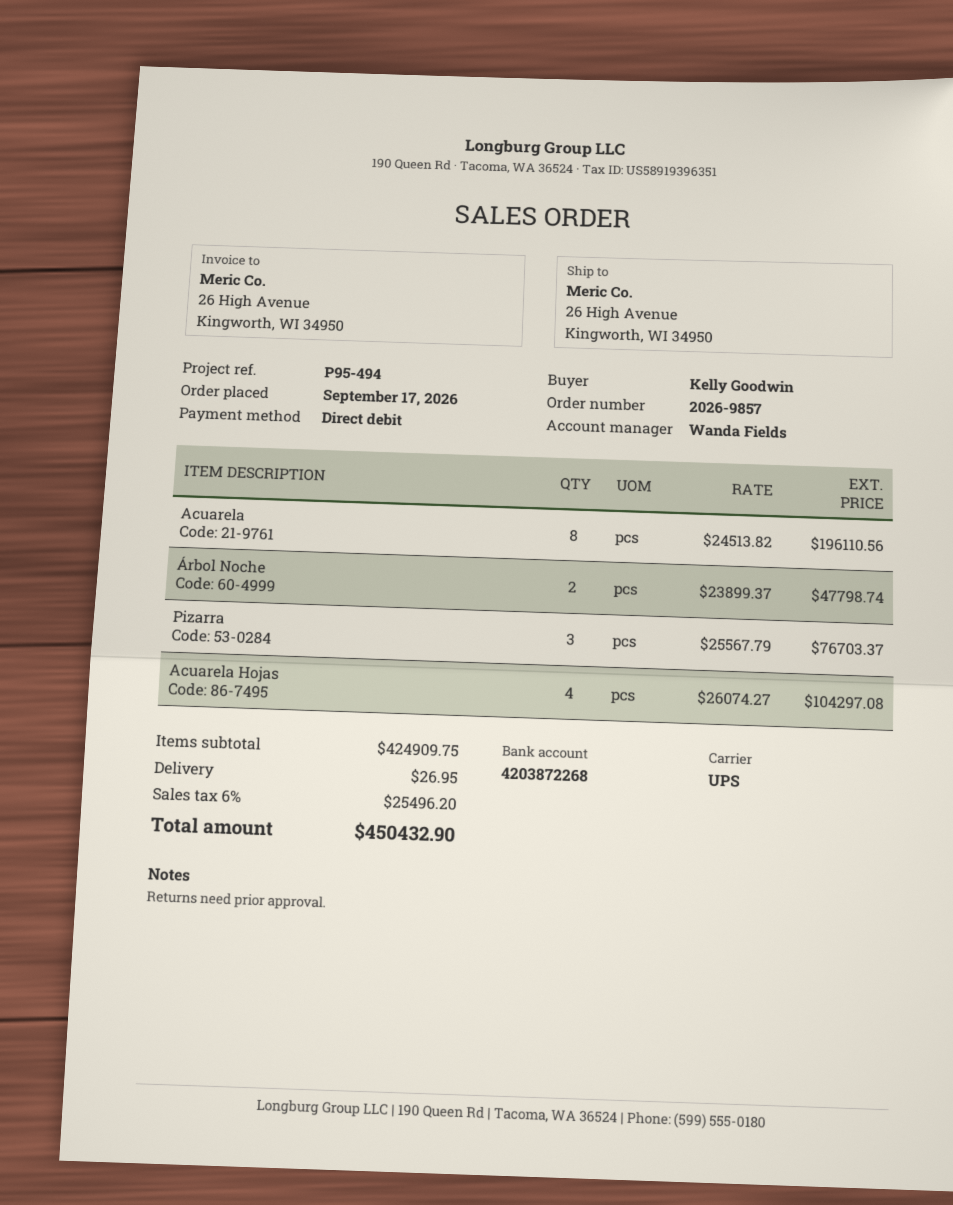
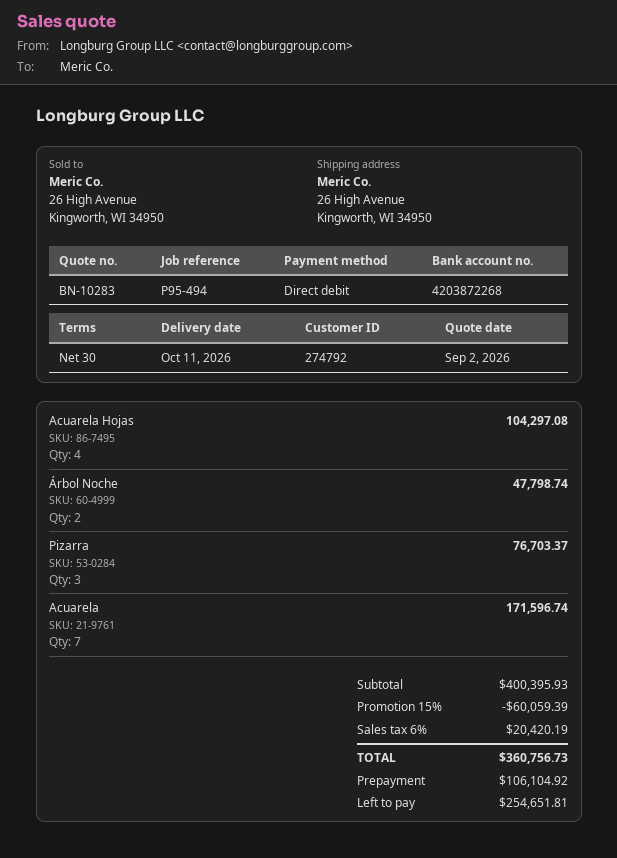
Acuarela: 8 for 196110.56 -> 7 for 171596.74
subtotal: 424909.75 -> 400395.93
discount: none -> 15% = 60059.39
shipping: 26.95 -> none
tax: 6% = 25496.20 -> 6% = 20420.19
total: 450432.90 -> 360756.73

